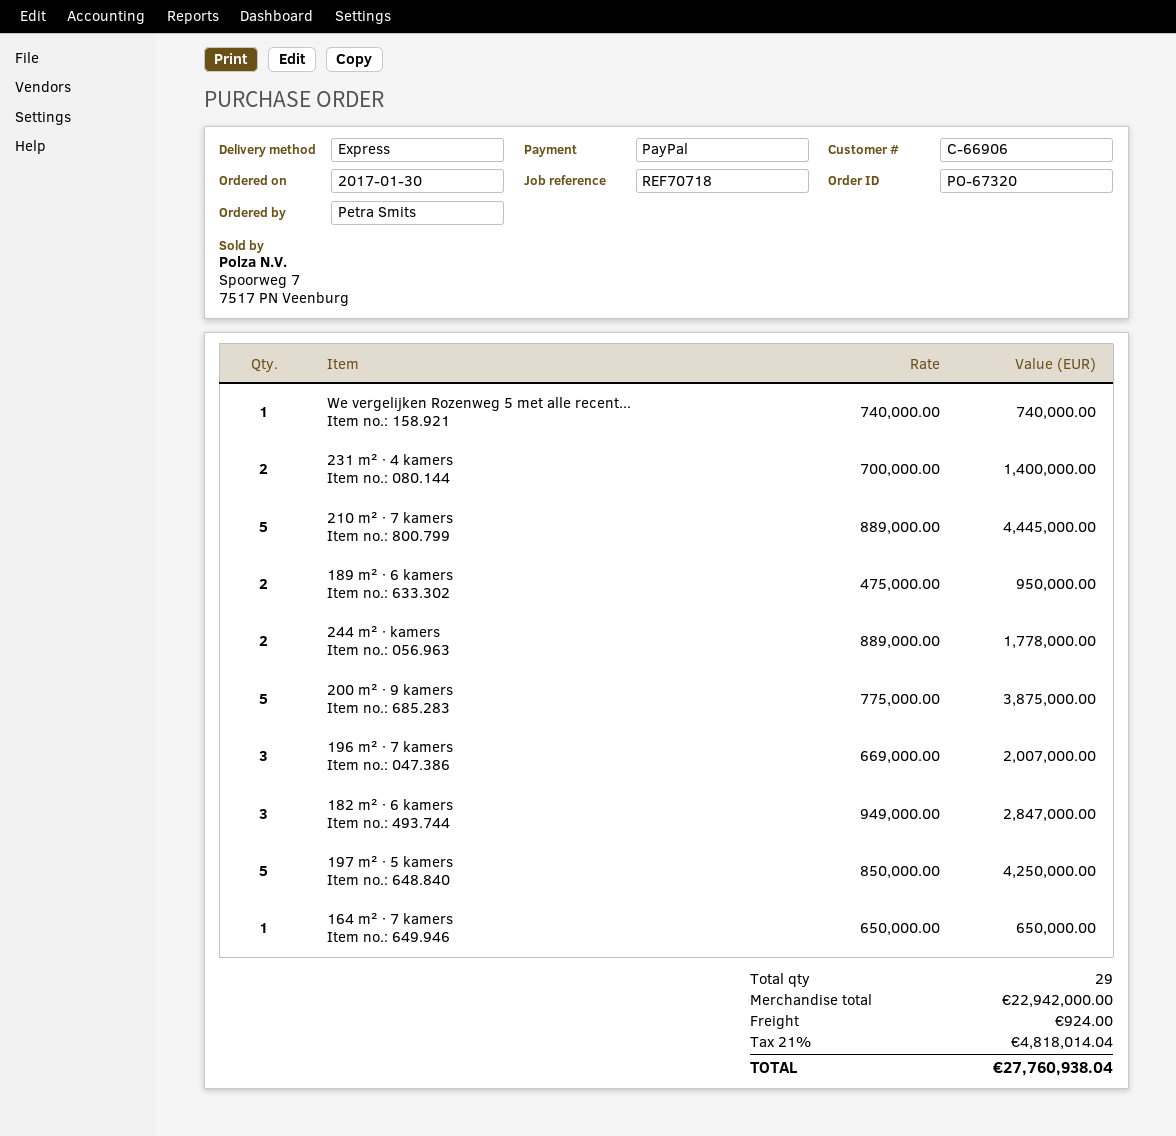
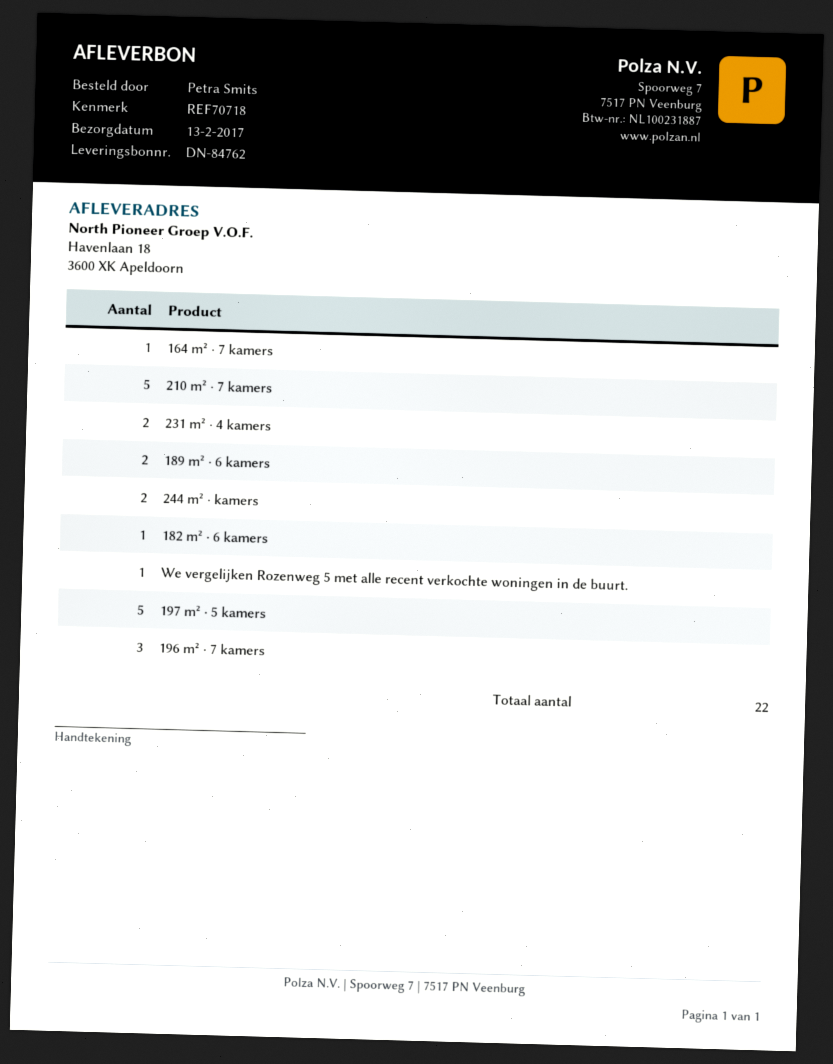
200 m² · 9 kamers: 5 -> none
182 m² · 6 kamers: 3 -> 1
total quantity: 29 -> 22

